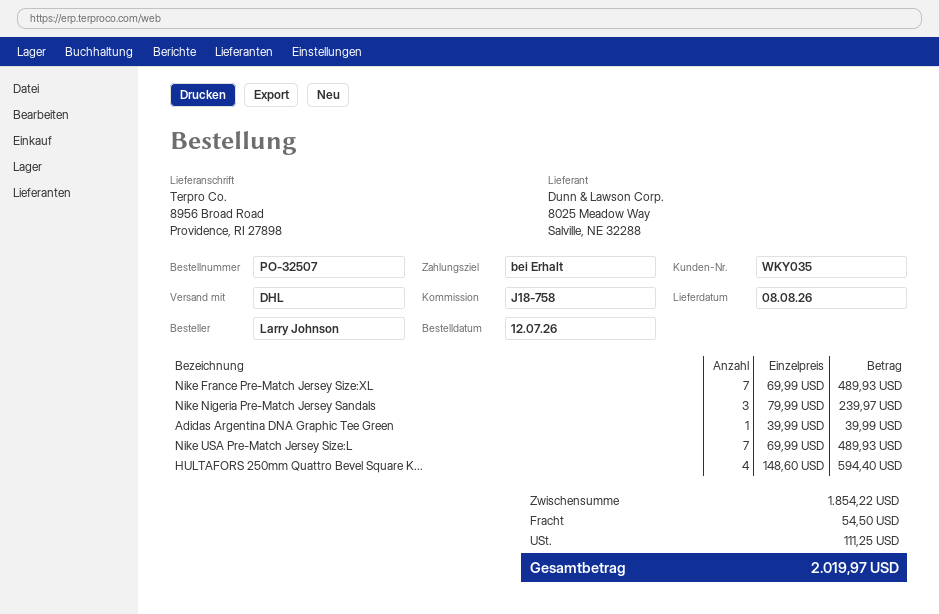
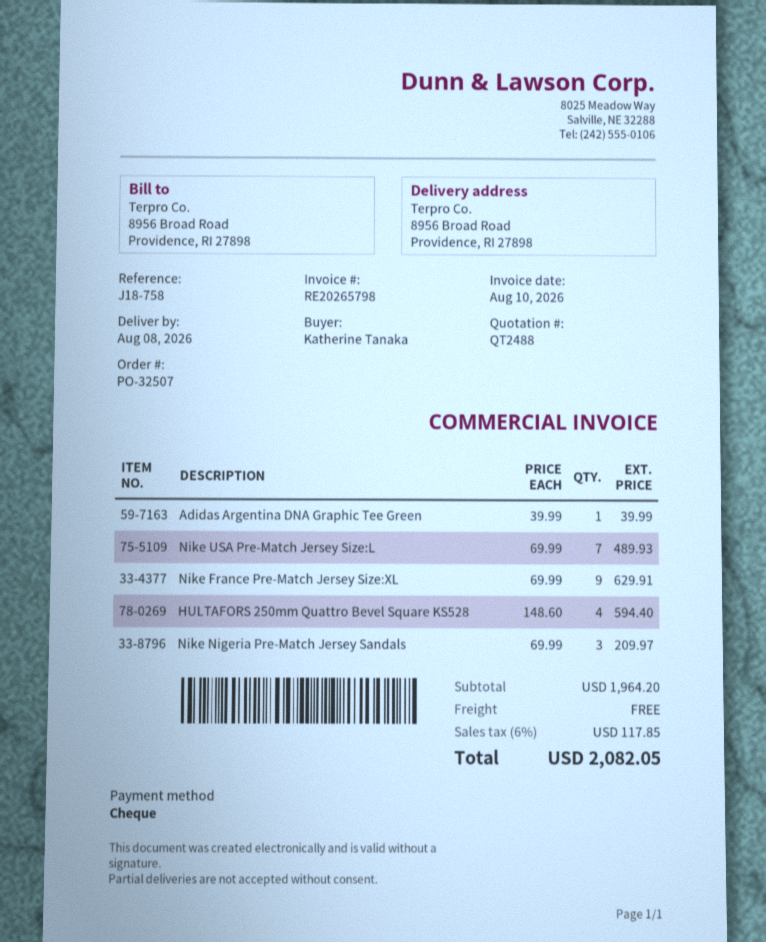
ordered by: Larry Johnson -> Katherine Tanaka
Nike France Pre-Match Jersey Size:XL: 7 x 69.99 = 489.93 -> 9 x 69.99 = 629.91
Nike Nigeria Pre-Match Jersey Sandals: 3 x 79.99 = 239.97 -> 3 x 69.99 = 209.97
subtotal: 1854.22 -> 1964.20
shipping: 54.50 -> 0.00
tax: 111.25 -> 117.85
total: 2019.97 -> 2082.05

